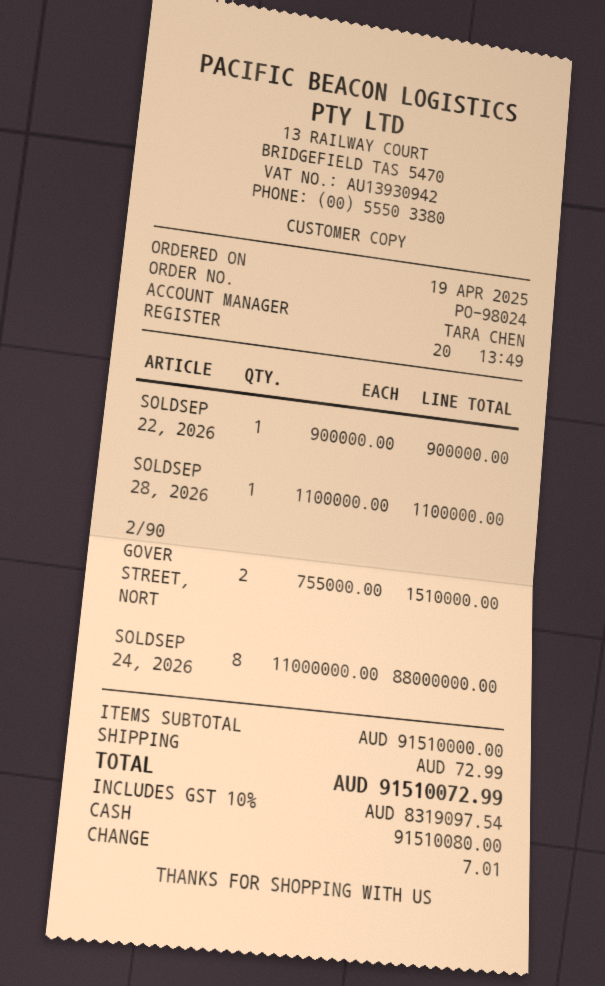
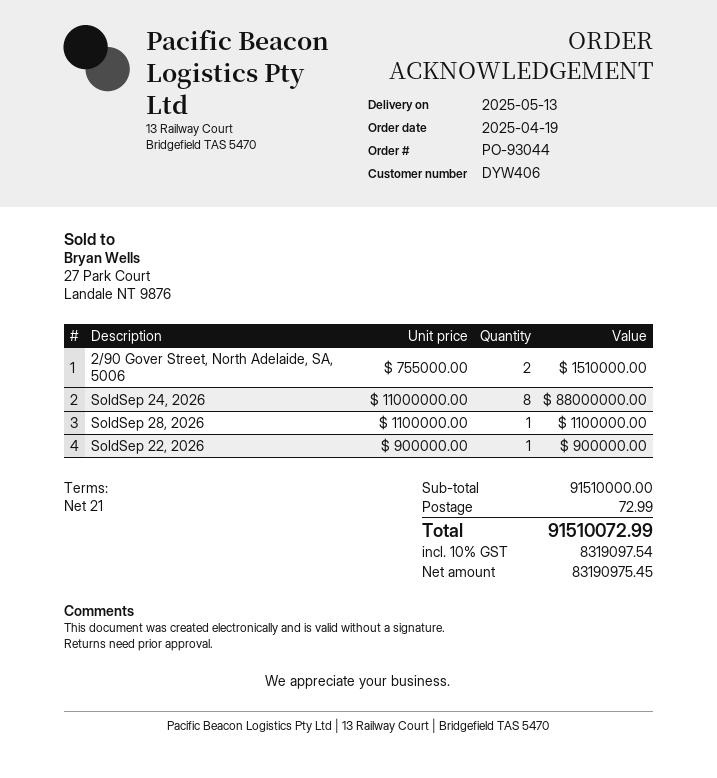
order number: PO-98024 -> PO-93044

